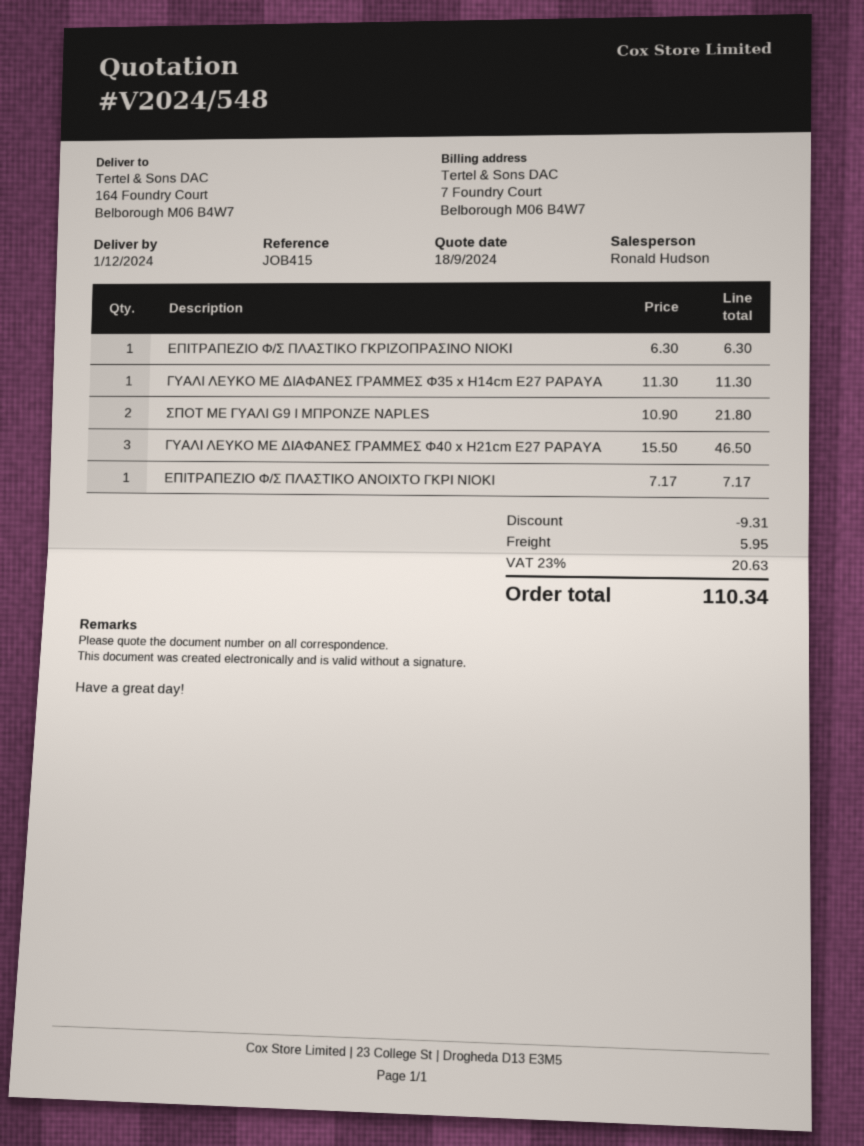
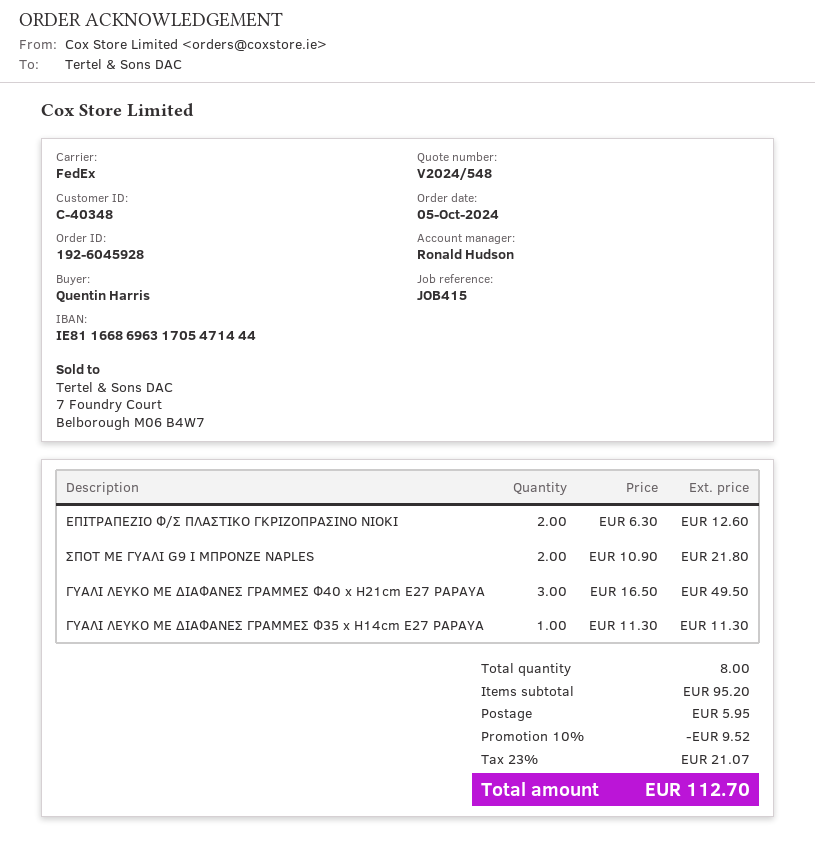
ΕΠΙΤΡΑΠΕΖΙΟ Φ/Σ ΠΛΑΣΤΙΚΟ ΓΚΡΙΖΟΠΡΑΣΙΝΟ NIOKI: 1 x 6.30 = 6.30 -> 2 x 6.30 = 12.60
ΓΥΑΛΙ ΛΕΥΚΟ ΜΕ ΔΙΑΦΑΝΕΣ ΓΡΑΜΜΕΣ Φ40 x H21cm E27 PAPAYA: 3 x 15.50 = 46.50 -> 3 x 16.50 = 49.50
ΕΠΙΤΡΑΠΕΖΙΟ Φ/Σ ΠΛΑΣΤΙΚΟ ΑΝΟΙΧΤΟ ΓΚΡΙ NIOKI: 1 x 7.17 = 7.17 -> none
discount: 9.31 -> 9.52
tax: 23% = 20.63 -> 23% = 21.07
total: 110.34 -> 112.70

